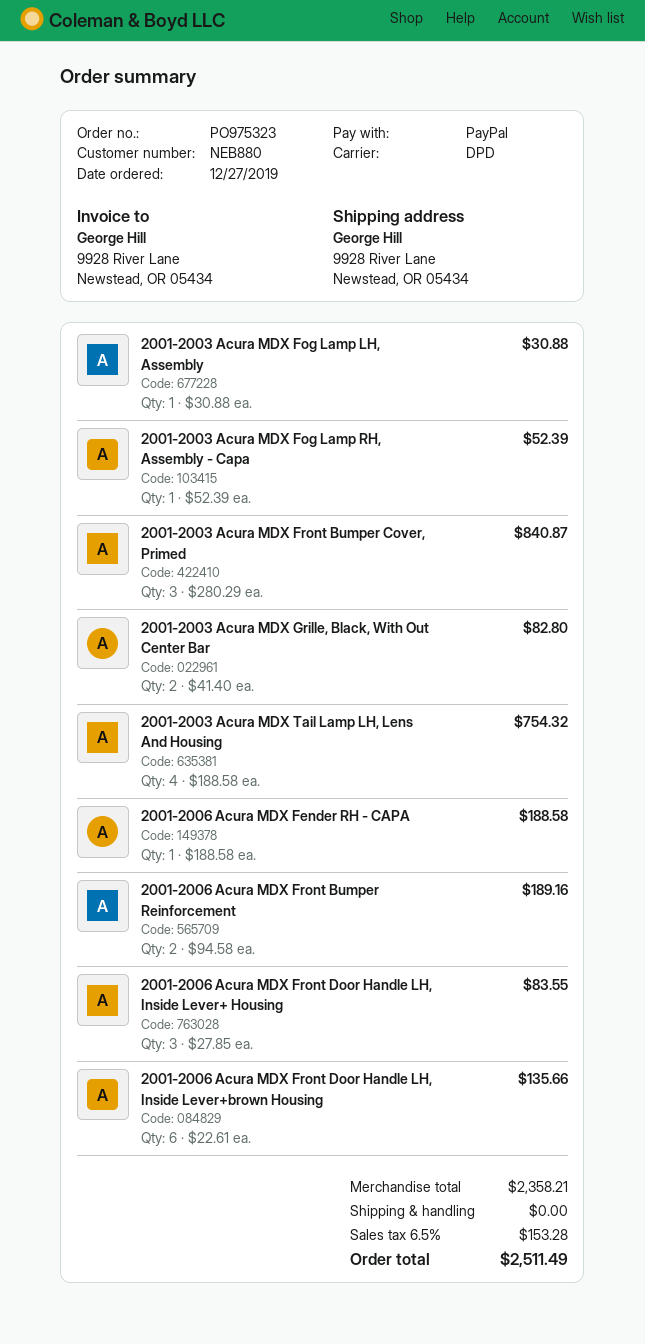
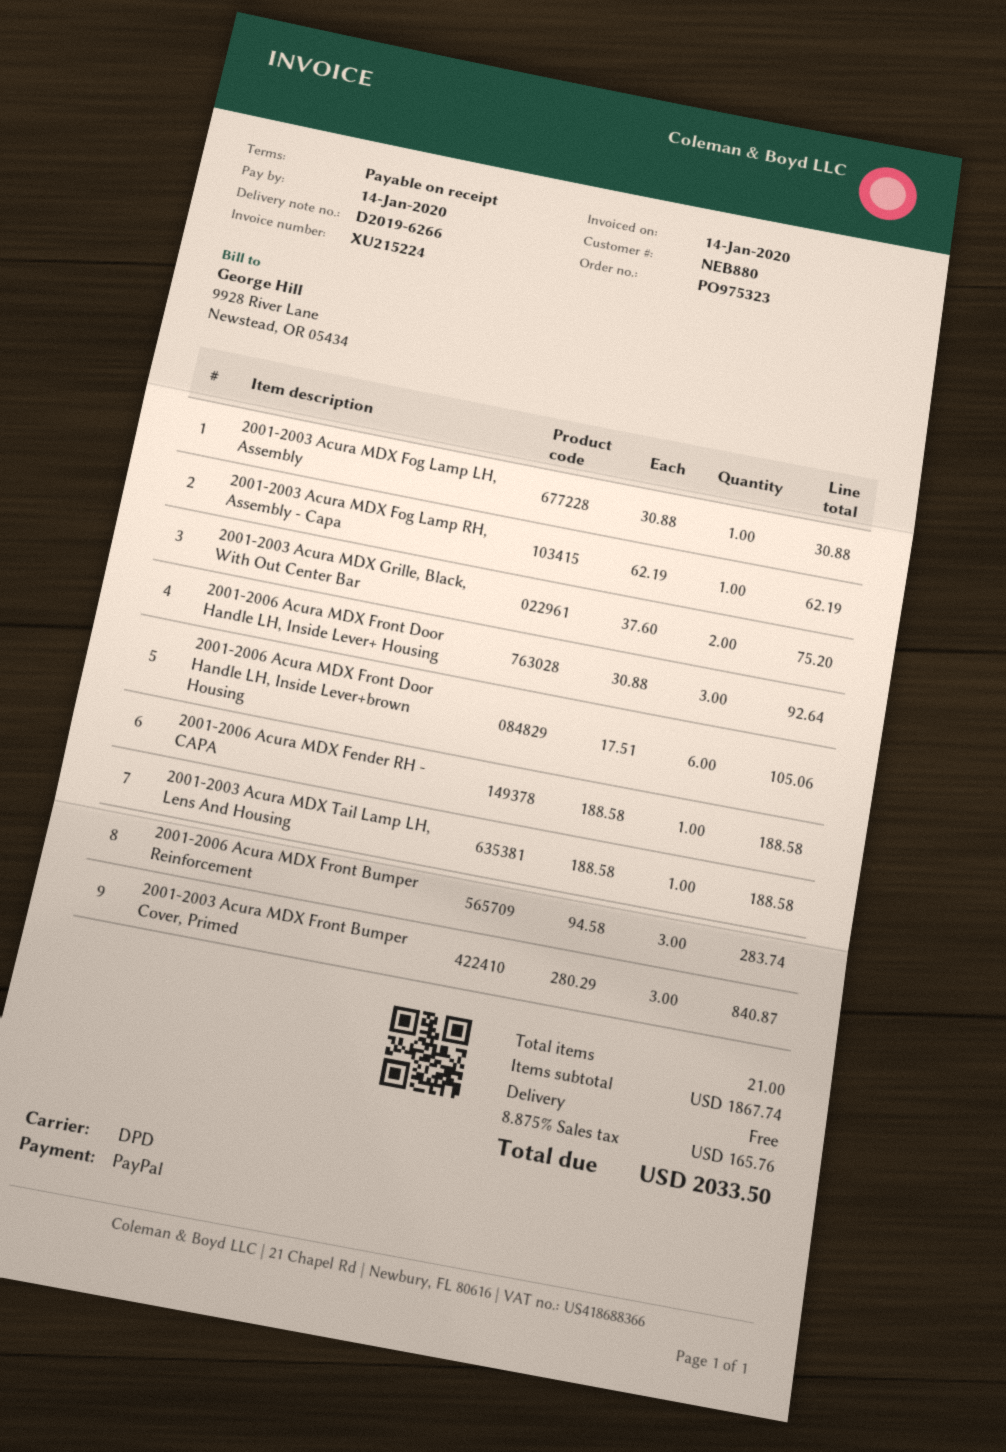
2001-2003 Acura MDX Fog Lamp RH, Assembly - Capa: 1 x 52.39 = 52.39 -> 1 x 62.19 = 62.19
2001-2003 Acura MDX Grille, Black, With Out Center Bar: 2 x 41.40 = 82.80 -> 2 x 37.60 = 75.20
2001-2003 Acura MDX Tail Lamp LH, Lens And Housing: 4 x 188.58 = 754.32 -> 1 x 188.58 = 188.58
2001-2006 Acura MDX Front Bumper Reinforcement: 2 x 94.58 = 189.16 -> 3 x 94.58 = 283.74
2001-2006 Acura MDX Front Door Handle LH, Inside Lever+ Housing: 3 x 27.85 = 83.55 -> 3 x 30.88 = 92.64
2001-2006 Acura MDX Front Door Handle LH, Inside Lever+brown Housing: 6 x 22.61 = 135.66 -> 6 x 17.51 = 105.06
subtotal: 2358.21 -> 1867.74
tax: 6.5% = 153.28 -> 8.875% = 165.76
total: 2511.49 -> 2033.50

